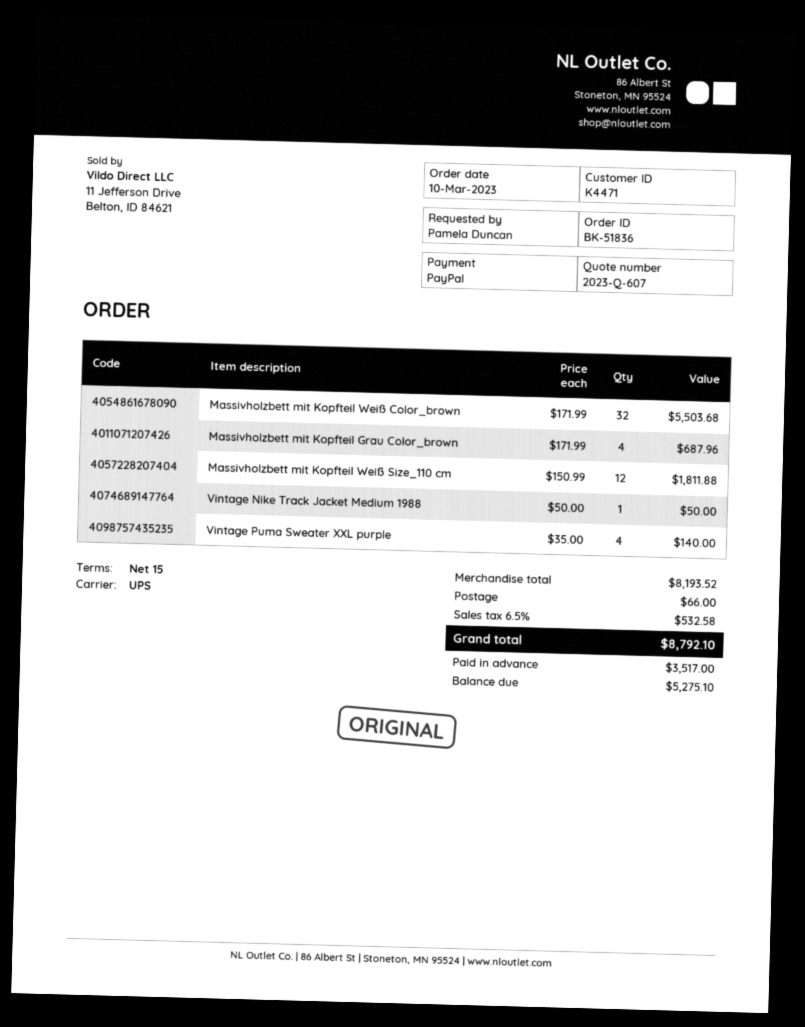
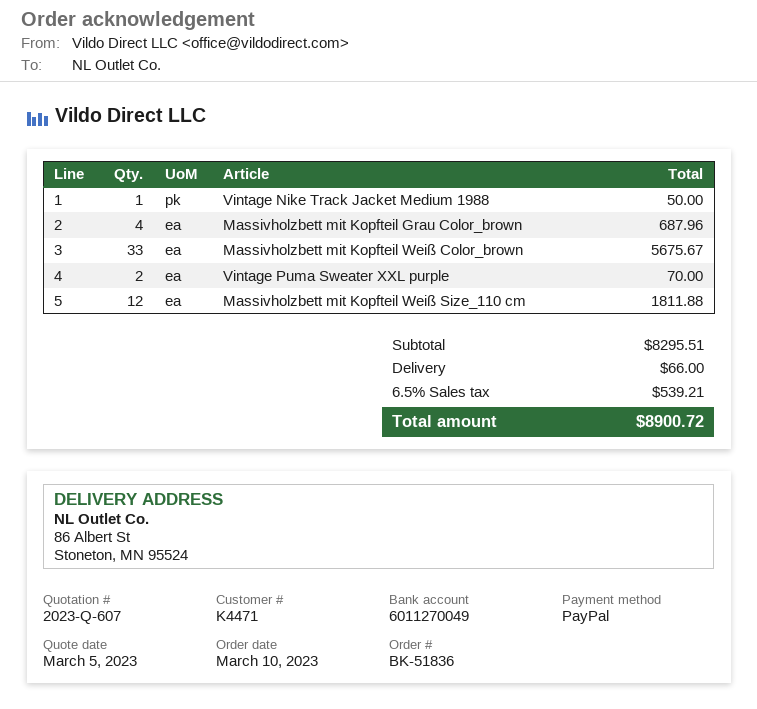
Massivholzbett mit Kopfteil Weiß Color_brown: 32 for 5503.68 -> 33 for 5675.67
Vintage Puma Sweater XXL purple: 4 for 140.00 -> 2 for 70.00
subtotal: 8193.52 -> 8295.51
tax: 6.5% = 532.58 -> 6.5% = 539.21
total: 8792.10 -> 8900.72

